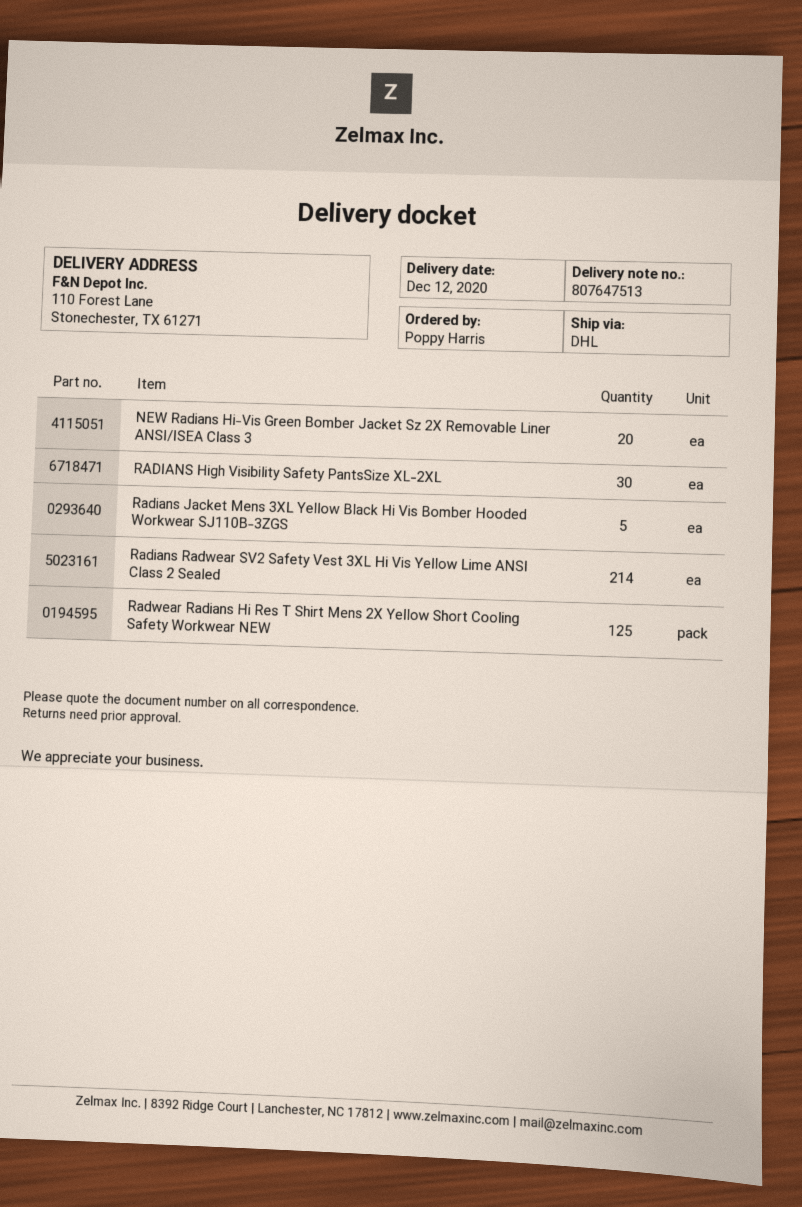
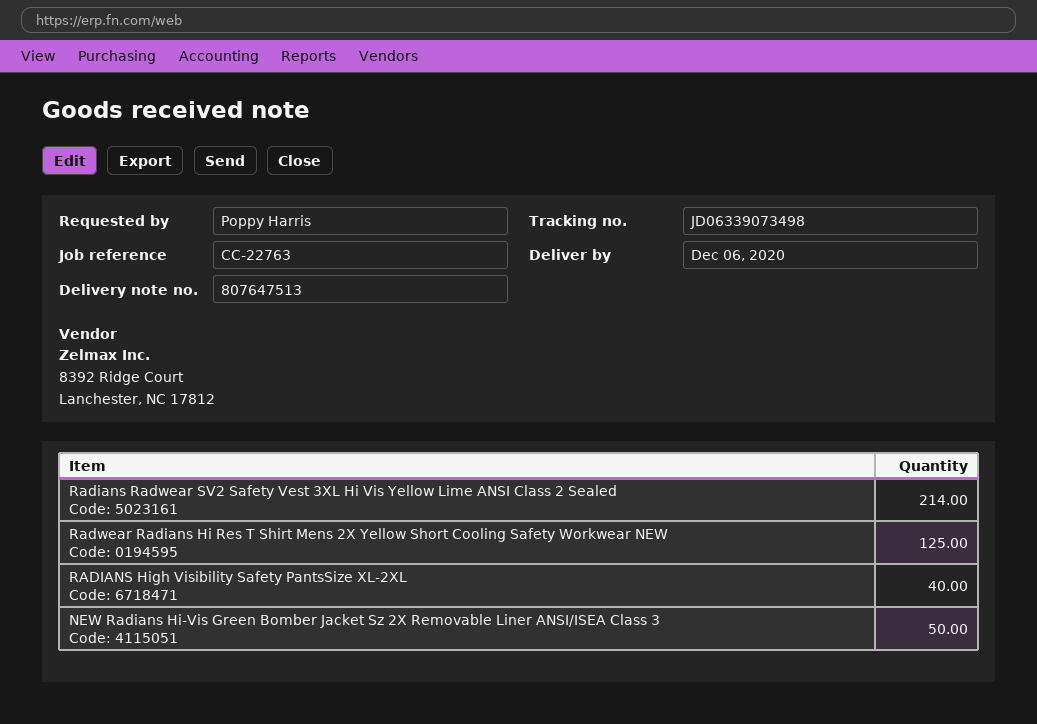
delivery date: 2020-12-12 -> 2020-12-06
NEW Radians Hi-Vis Green Bomber Jacket Sz 2X Removable Liner ANSI/ISEA Class 3: 20 -> 50
RADIANS High Visibility Safety PantsSize XL-2XL: 30 -> 40
Radians Jacket Mens 3XL Yellow Black Hi Vis Bomber Hooded Workwear SJ110B-3ZGS: 5 -> none

